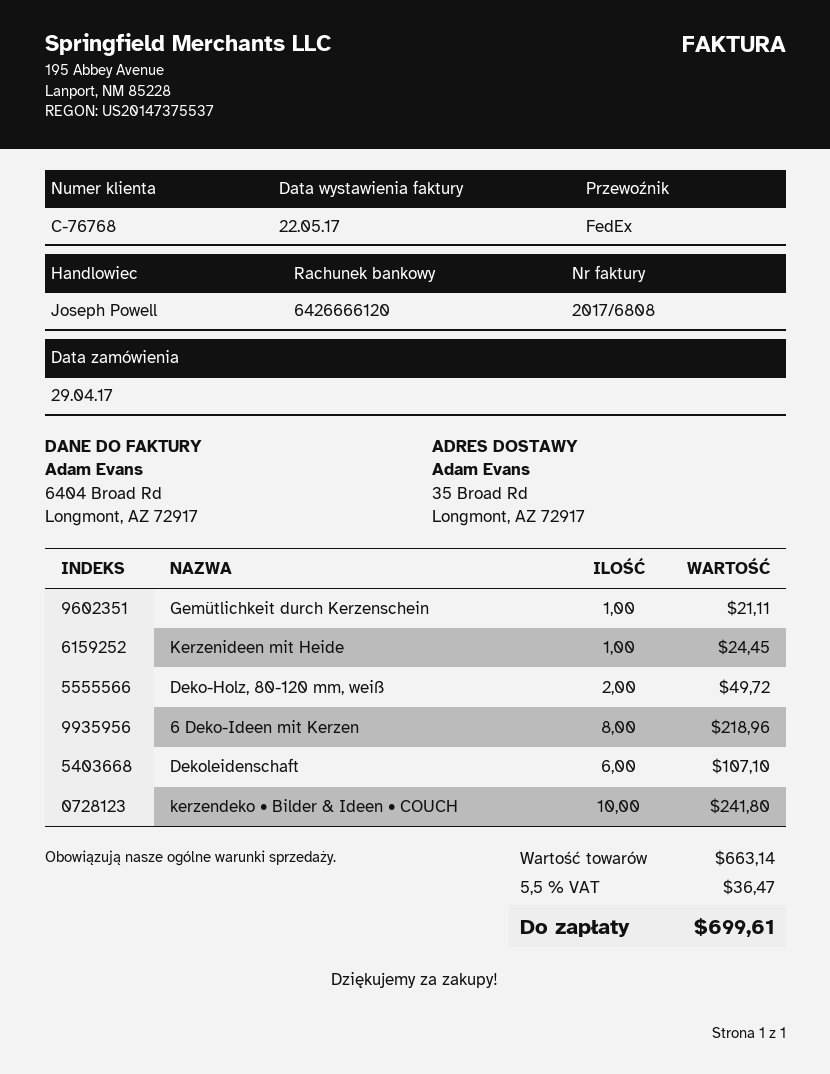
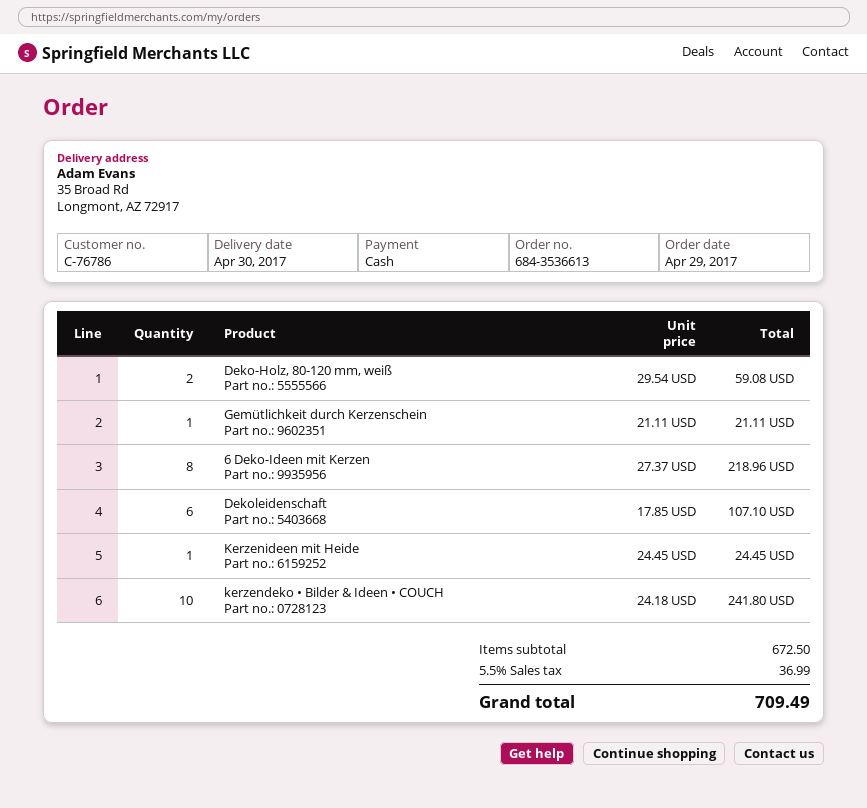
customer number: C-76768 -> C-76786
Deko-Holz, 80-120 mm, weiß: 2 for 49.72 -> 2 for 59.08
subtotal: 663.14 -> 672.50
tax: 5.5% = 36.47 -> 5.5% = 36.99
total: 699.61 -> 709.49

